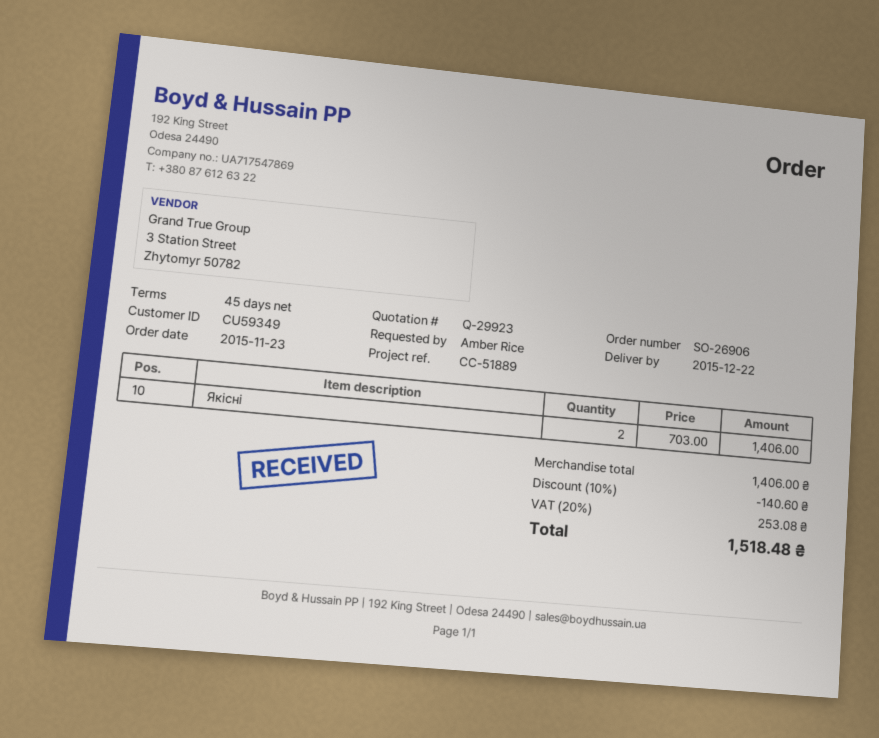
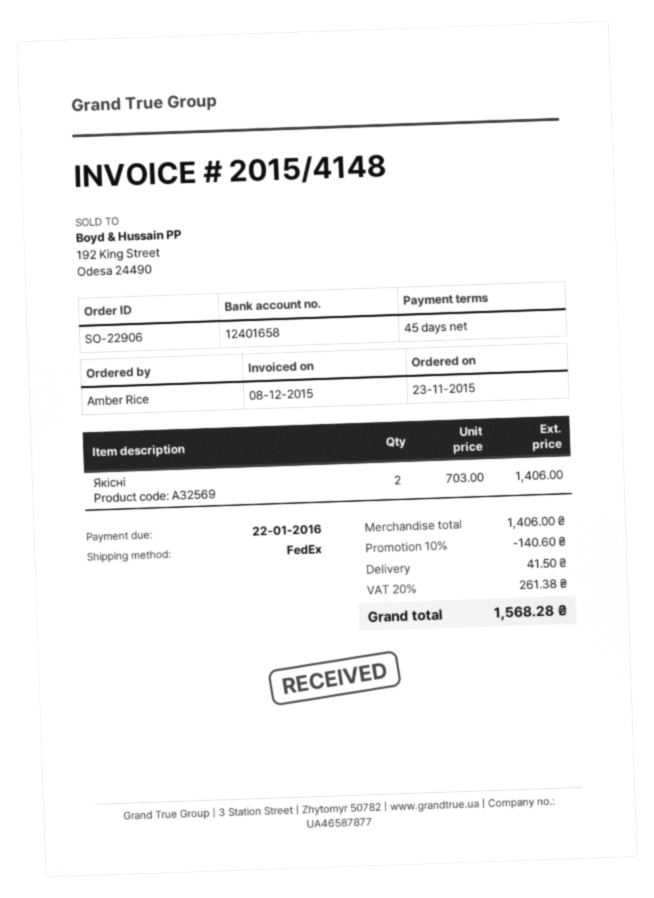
order number: SO-26906 -> SO-22906
shipping: none -> 41.50
tax: 20% = 253.08 -> 20% = 261.38
total: 1518.48 -> 1568.28

